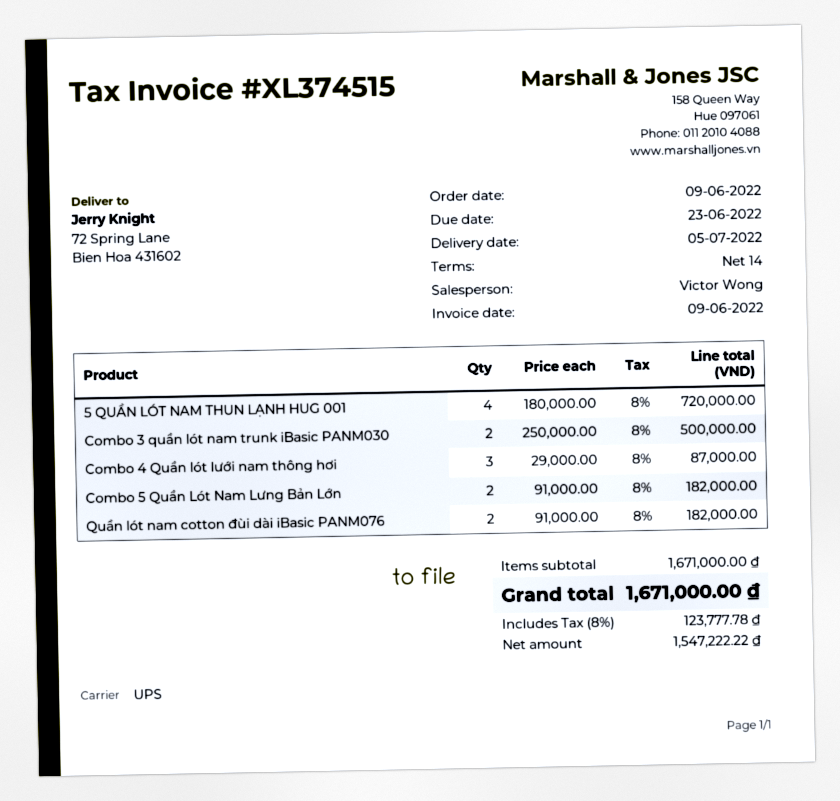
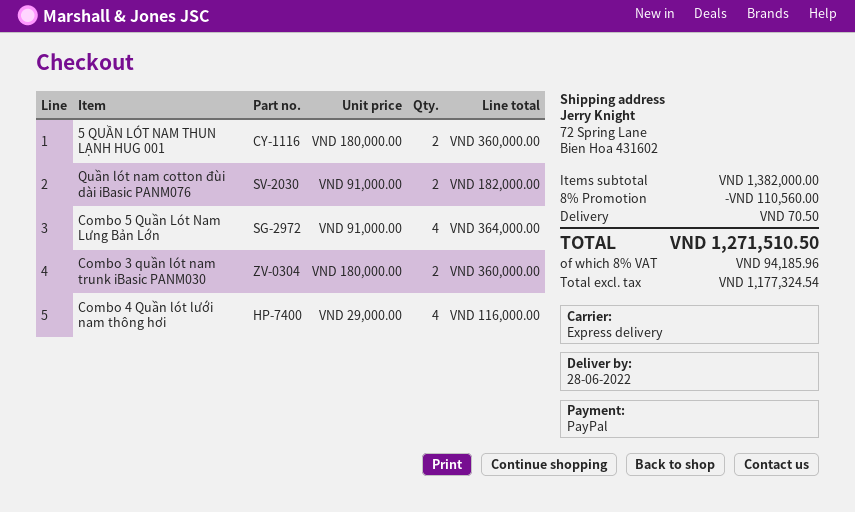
delivery date: 2022-07-05 -> 2022-06-28
shipping method: UPS -> express
5 QUẦN LÓT NAM THUN LẠNH HUG 001: 4 x 180000.00 = 720000.00 -> 2 x 180000.00 = 360000.00
Combo 3 quần lót nam trunk iBasic PANM030: 2 x 250000.00 = 500000.00 -> 2 x 180000.00 = 360000.00
Combo 4 Quần lót lưới nam thông hơi: 3 x 29000.00 = 87000.00 -> 4 x 29000.00 = 116000.00
Combo 5 Quần Lót Nam Lưng Bản Lớn: 2 x 91000.00 = 182000.00 -> 4 x 91000.00 = 364000.00
subtotal: 1671000.00 -> 1382000.00
discount: none -> 8% = 110560.00
shipping: none -> 70.50
net: 1547222.22 -> 1177324.54
tax: 8% = 123777.78 -> 8% = 94185.96
total: 1671000.00 -> 1271510.50

